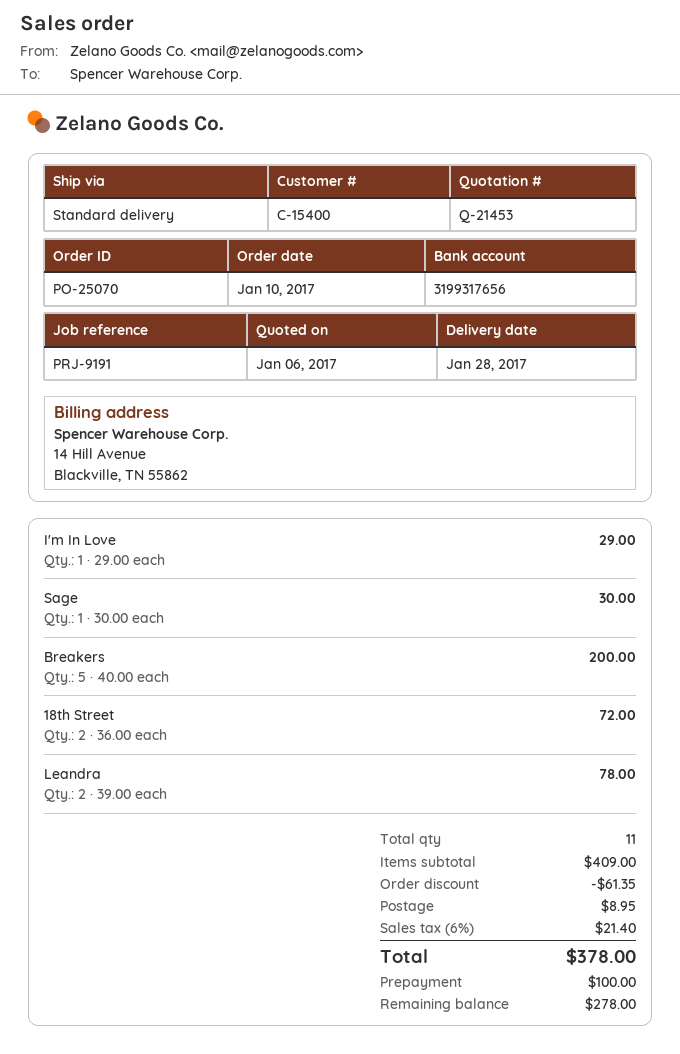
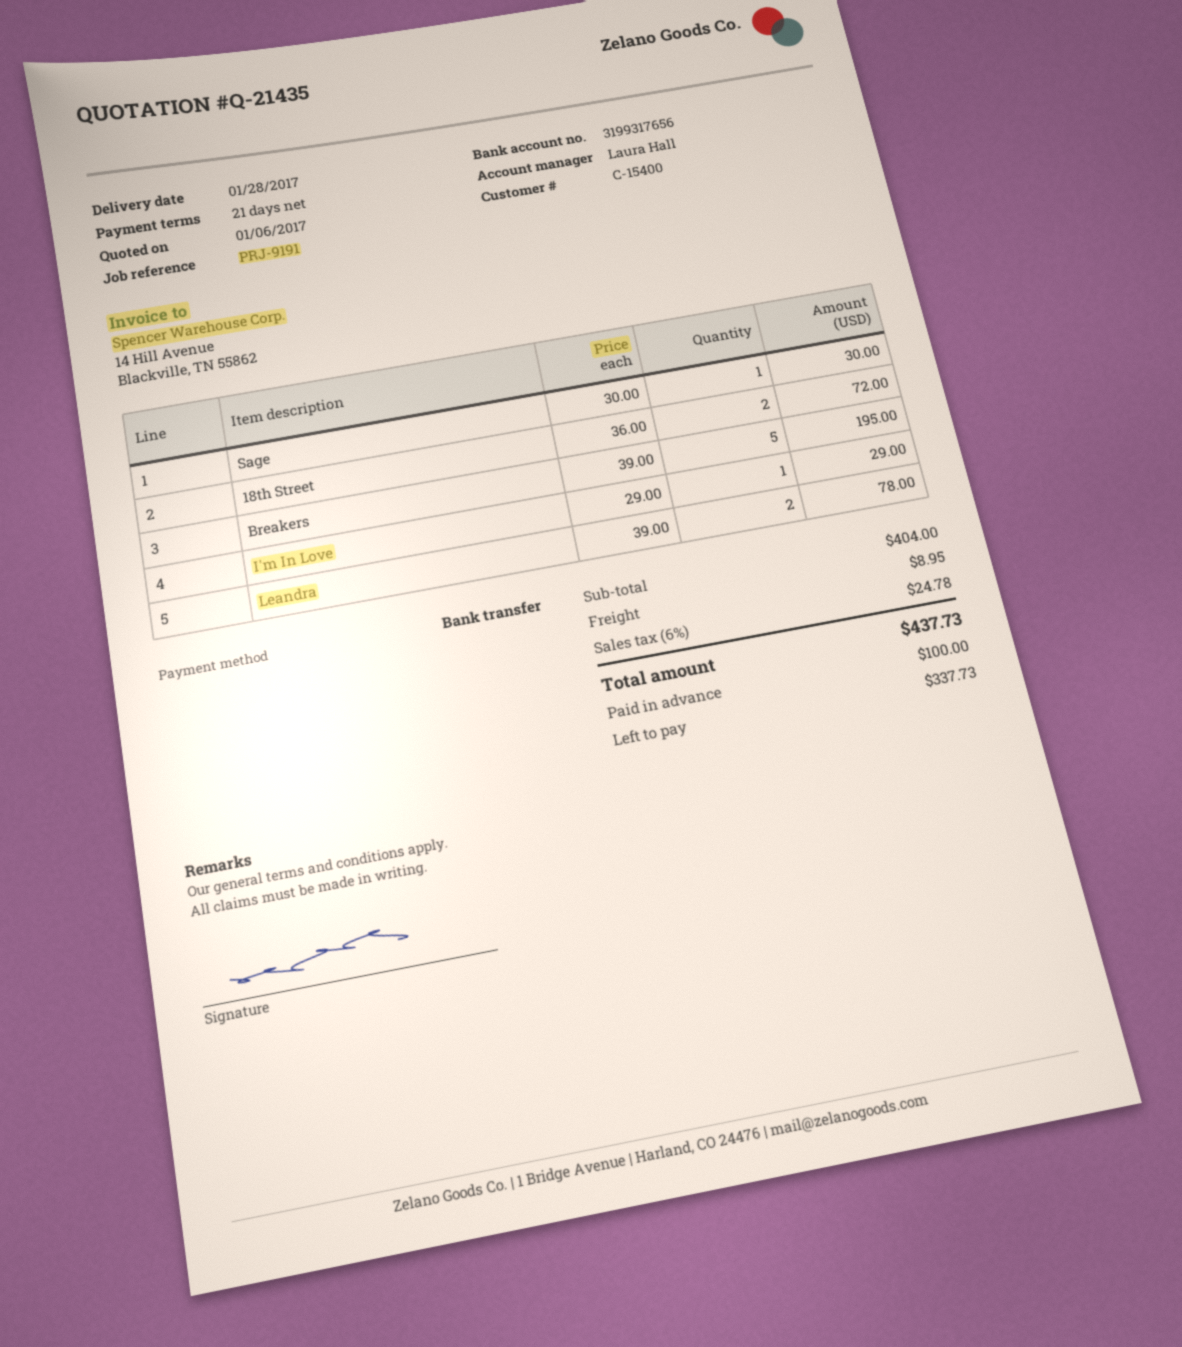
quote number: Q-21453 -> Q-21435
Breakers: 5 x 40.00 = 200.00 -> 5 x 39.00 = 195.00
subtotal: 409.00 -> 404.00
discount: 61.35 -> none
tax: 6% = 21.40 -> 6% = 24.78
total: 378.00 -> 437.73
balance: 278.00 -> 337.73

